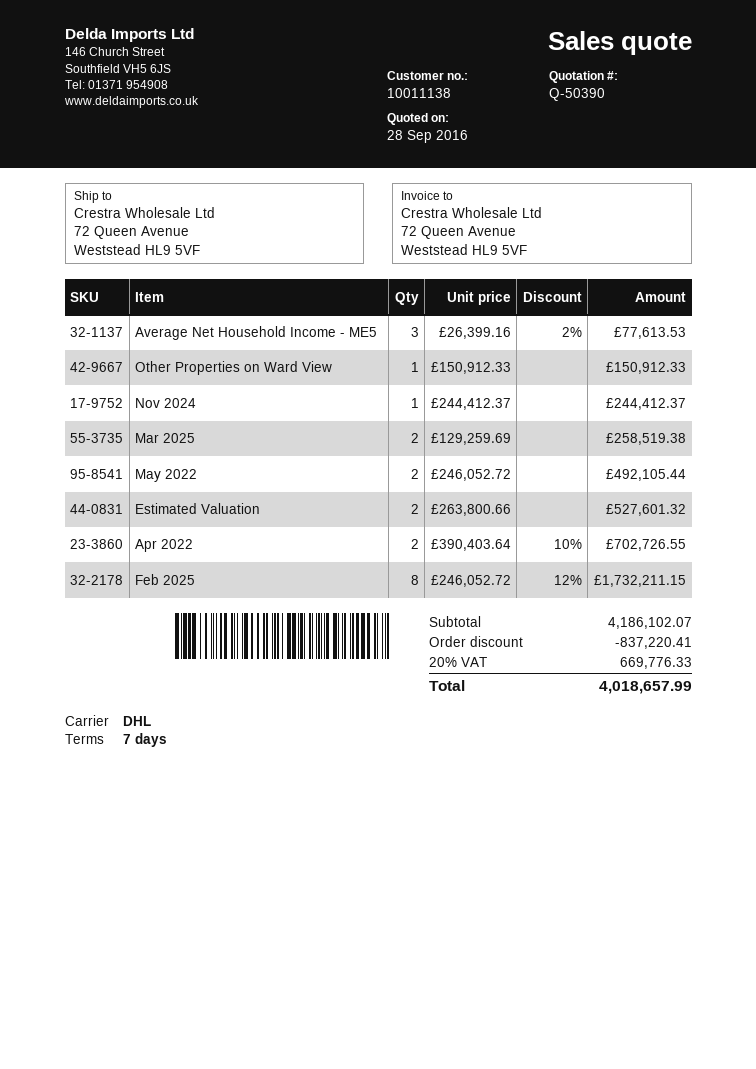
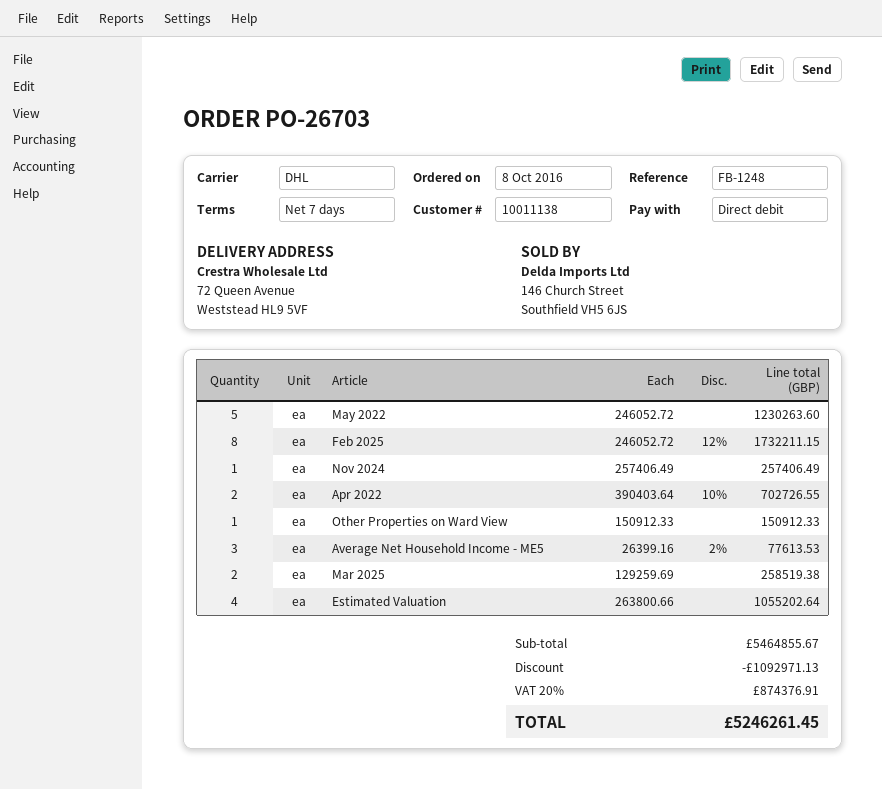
Nov 2024: 1 x 244412.37 = 244412.37 -> 1 x 257406.49 = 257406.49
May 2022: 2 x 246052.72 = 492105.44 -> 5 x 246052.72 = 1230263.60
Estimated Valuation: 2 x 263800.66 = 527601.32 -> 4 x 263800.66 = 1055202.64
subtotal: 4186102.07 -> 5464855.67
discount: 837220.41 -> 1092971.13
tax: 20% = 669776.33 -> 20% = 874376.91
total: 4018657.99 -> 5246261.45

